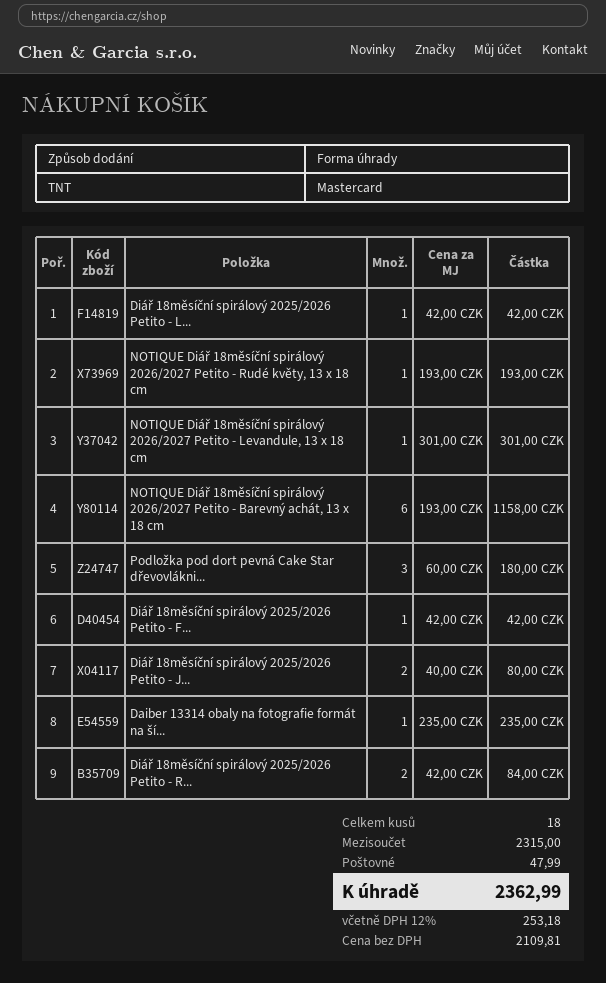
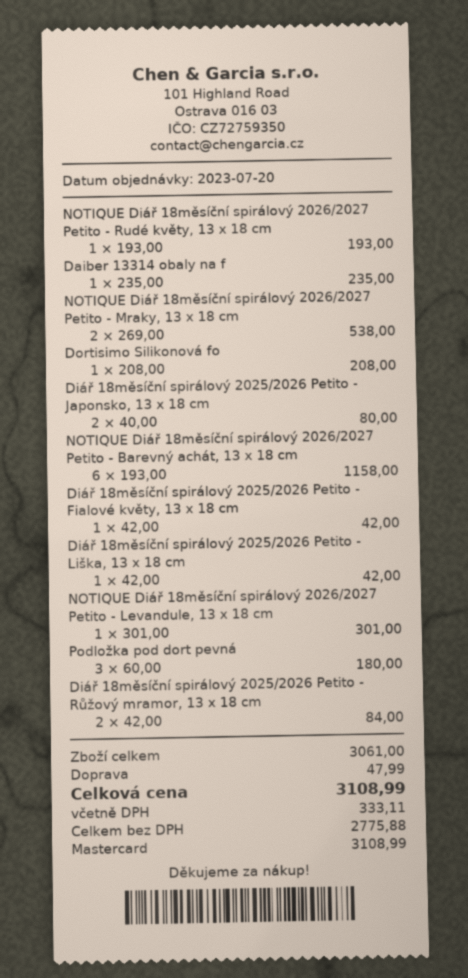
NOTIQUE Diář 18měsíční spirálový 2026/2027 Petito - Mraky, 13 x 18 cm: none -> 2 x 269.00 = 538.00
Dortisimo Silikonová fo: none -> 1 x 208.00 = 208.00
subtotal: 2315.00 -> 3061.00
net: 2109.81 -> 2775.88
tax: 253.18 -> 333.11
total: 2362.99 -> 3108.99

